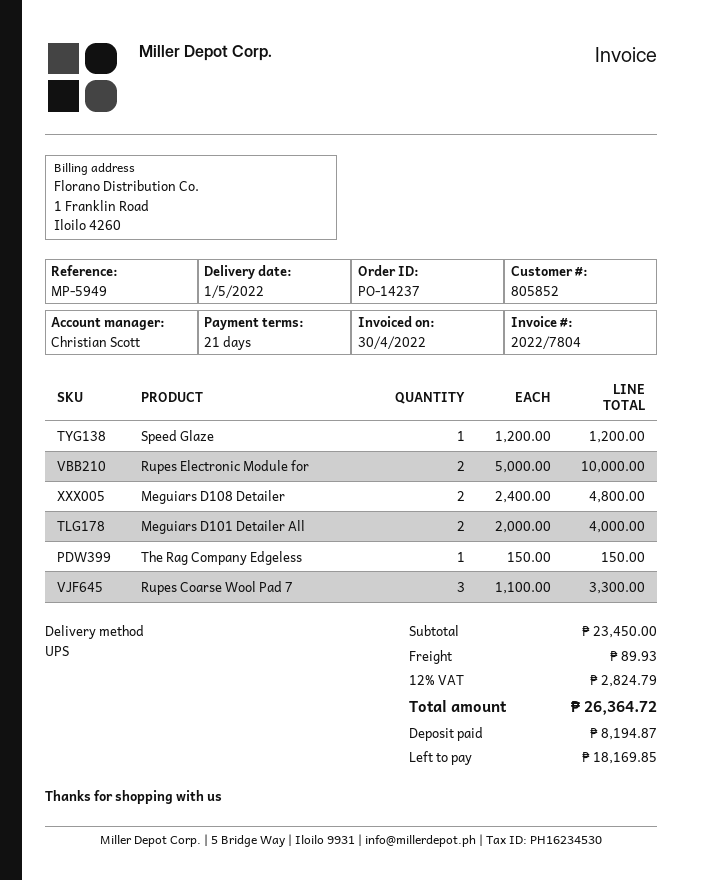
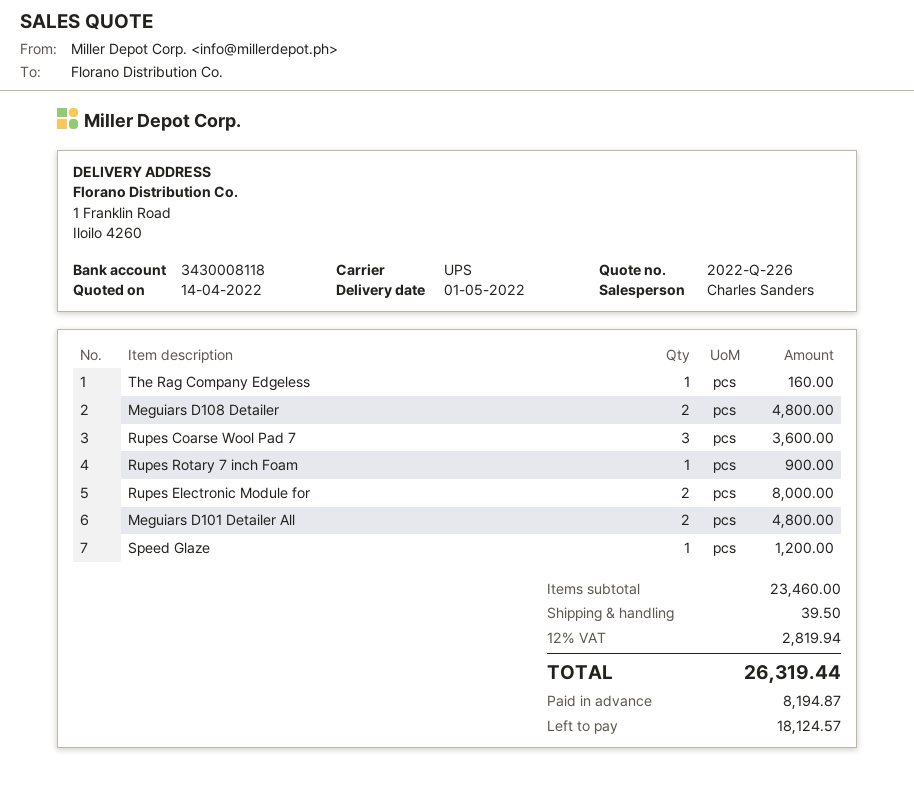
sales rep: Christian Scott -> Charles Sanders
Rupes Electronic Module for: 2 for 10000.00 -> 2 for 8000.00
Meguiars D101 Detailer All: 2 for 4000.00 -> 2 for 4800.00
The Rag Company Edgeless: 1 for 150.00 -> 1 for 160.00
Rupes Coarse Wool Pad 7: 3 for 3300.00 -> 3 for 3600.00
Rupes Rotary 7 inch Foam: none -> 1 for 900.00
subtotal: 23450.00 -> 23460.00
shipping: 89.93 -> 39.50
tax: 12% = 2824.79 -> 12% = 2819.94
total: 26364.72 -> 26319.44
balance: 18169.85 -> 18124.57

